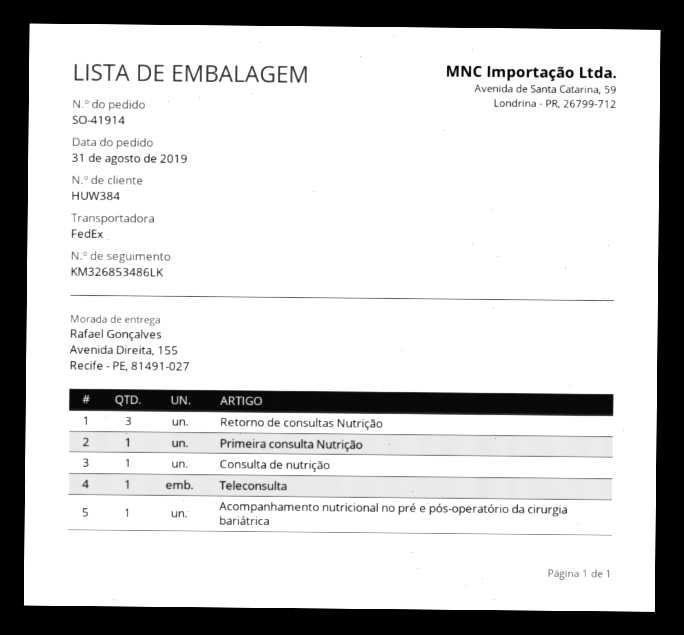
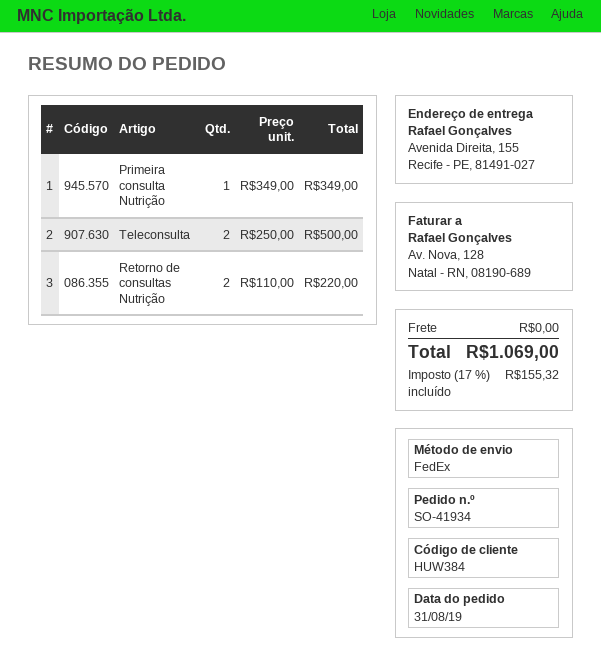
order number: SO-41914 -> SO-41934
Retorno de consultas Nutrição: 3 -> 2
Consulta de nutrição: 1 -> none
Teleconsulta: 1 -> 2
Acompanhamento nutricional no pré e pós-operatório da cirurgia bariátrica: 1 -> none

